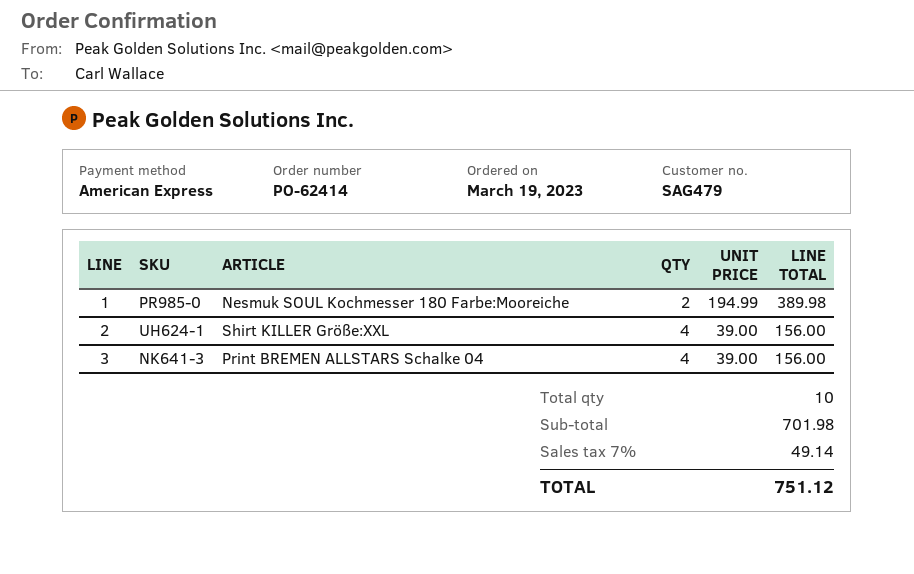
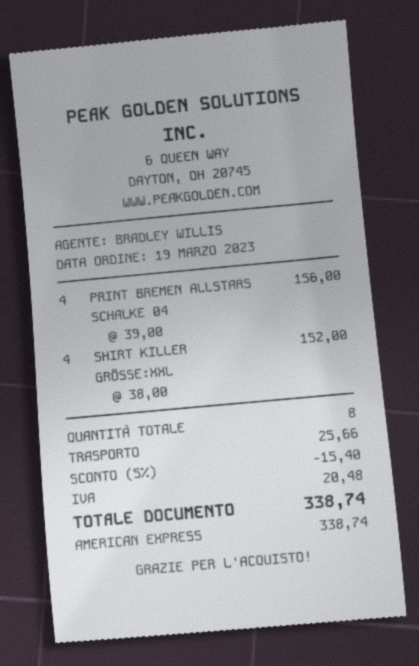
Nesmuk SOUL Kochmesser 180 Farbe:Mooreiche: 2 x 194.99 = 389.98 -> none
Shirt KILLER Größe:XXL: 4 x 39.00 = 156.00 -> 4 x 38.00 = 152.00
total quantity: 10 -> 8
discount: none -> 5% = 15.40
shipping: none -> 25.66
tax: 49.14 -> 20.48
total: 751.12 -> 338.74

